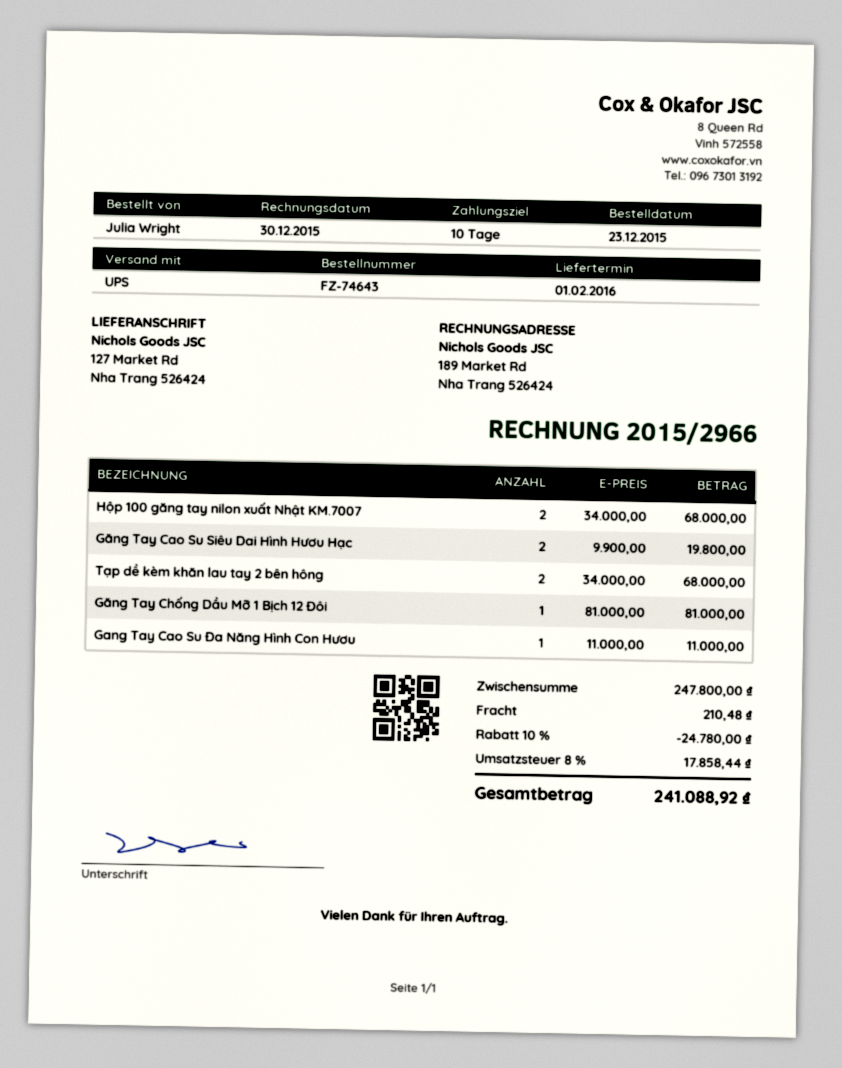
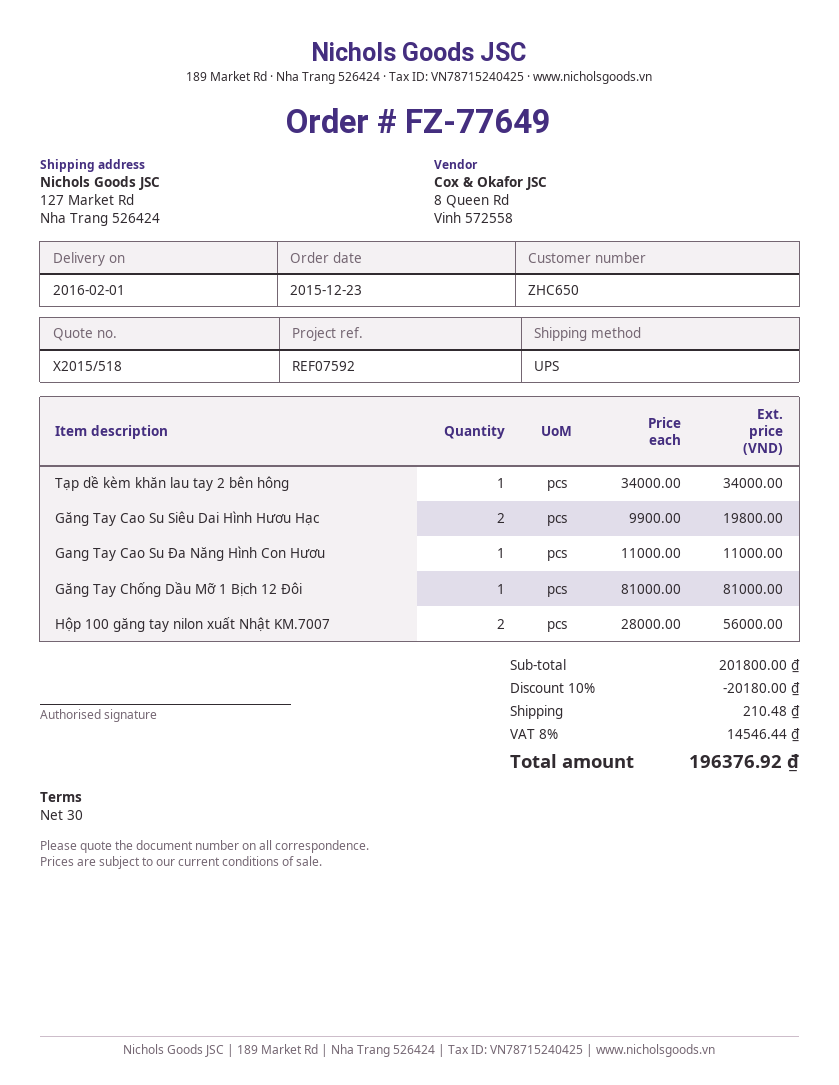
order number: FZ-74643 -> FZ-77649
payment terms: 10 days -> 30 days
Hộp 100 găng tay nilon xuất Nhật KM.7007: 2 x 34000.00 = 68000.00 -> 2 x 28000.00 = 56000.00
Tạp dề kèm khăn lau tay 2 bên hông: 2 x 34000.00 = 68000.00 -> 1 x 34000.00 = 34000.00
subtotal: 247800.00 -> 201800.00
discount: 10% = 24780.00 -> 10% = 20180.00
tax: 8% = 17858.44 -> 8% = 14546.44
total: 241088.92 -> 196376.92

